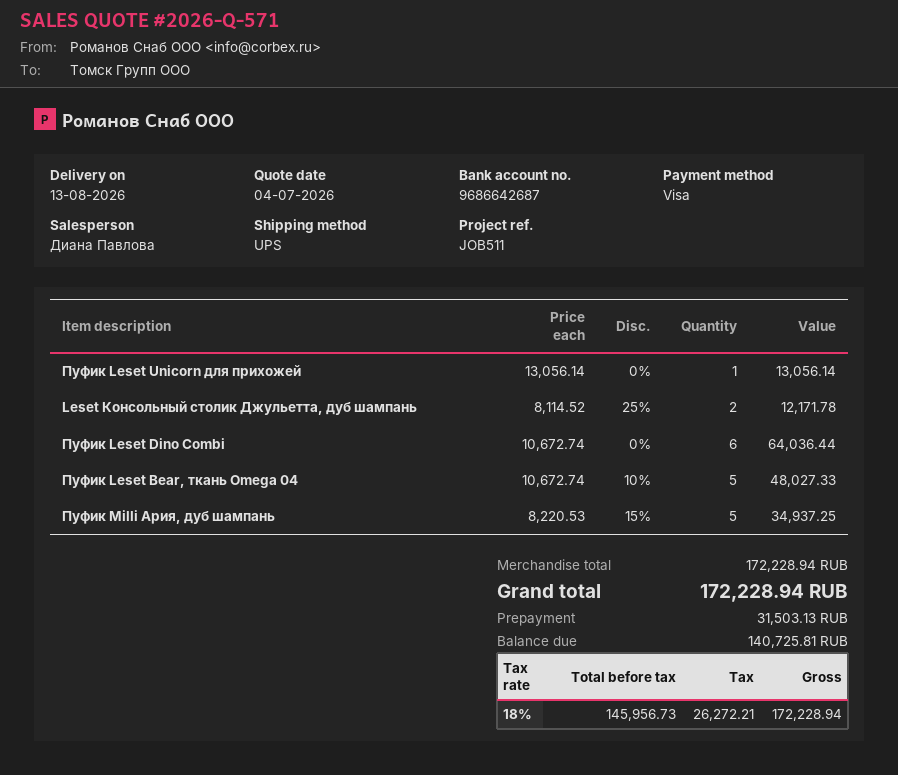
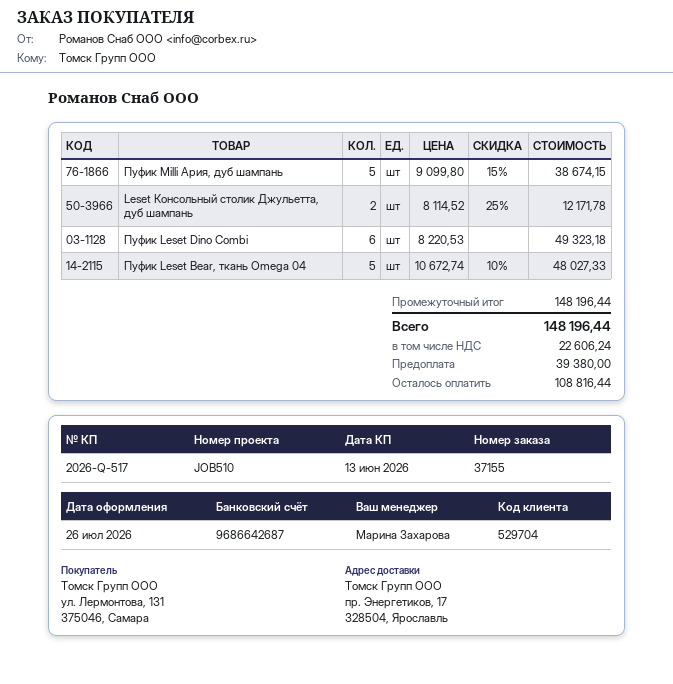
quote number: 2026-Q-571 -> 2026-Q-517
quote date: 2026-07-04 -> 2026-06-13
reference: JOB511 -> JOB510
sales rep: Диана Павлова -> Марина Захарова
Пуфик Leset Unicorn для прихожей: 1 x 13056.14 = 13056.14 -> none
Пуфик Leset Dino Combi: 6 x 10672.74 = 64036.44 -> 6 x 8220.53 = 49323.18
Пуфик Milli Ария, дуб шампань: 5 x 8220.53 - 15% = 34937.25 -> 5 x 9099.80 - 15% = 38674.15
subtotal: 172228.94 -> 148196.44
tax: 26272.21 -> 22606.24
total: 172228.94 -> 148196.44
deposit: 31503.13 -> 39380.00
balance: 140725.81 -> 108816.44

